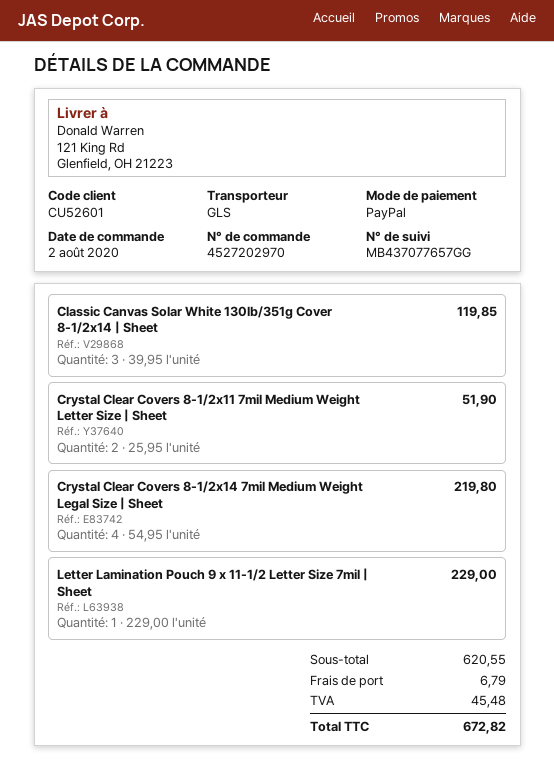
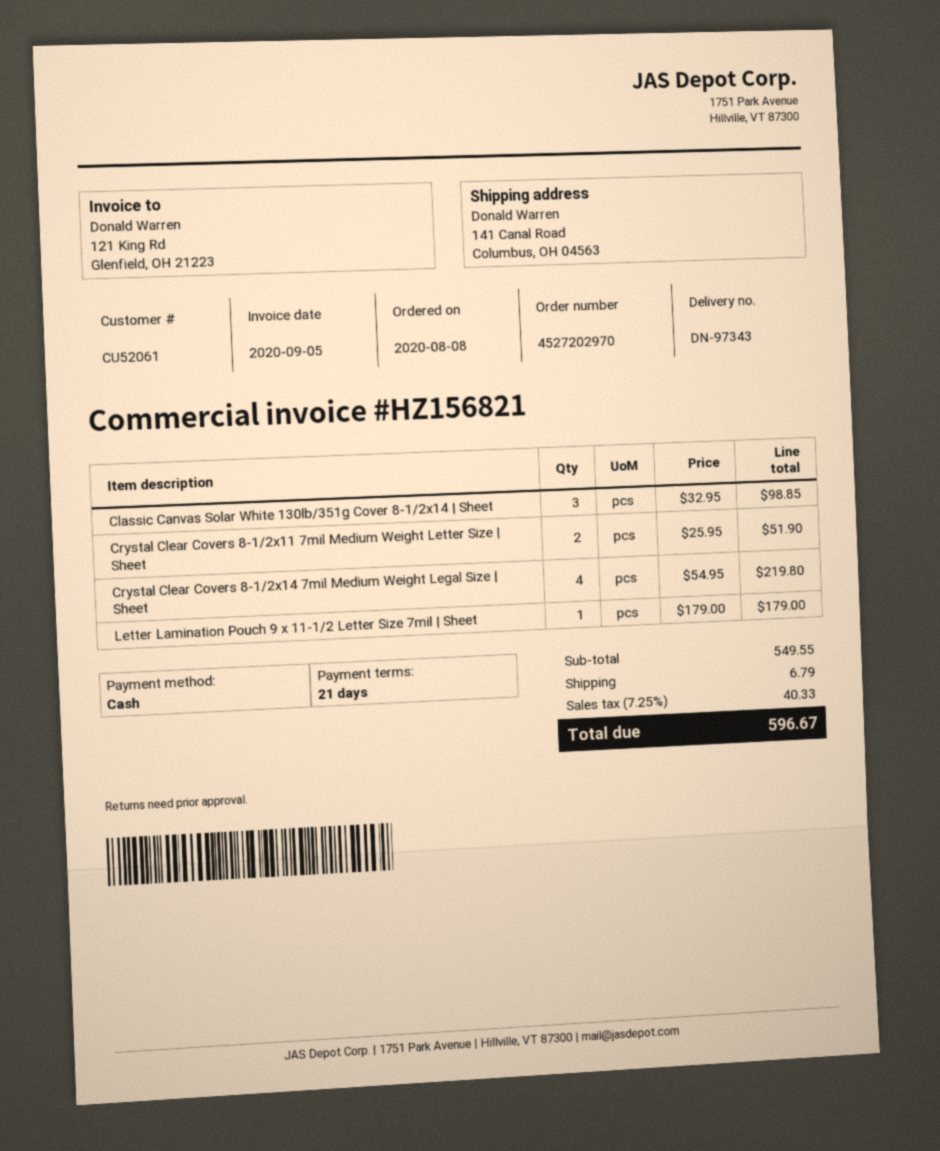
order date: 2020-08-02 -> 2020-08-08
customer number: CU52601 -> CU52061
payment method: PayPal -> cash
ship to: 121 King Rd, Glenfield, OH 21223 -> 141 Canal Road, Columbus, OH 04563
Classic Canvas Solar White 130lb/351g Cover 8-1/2x14 | Sheet: 3 x 39.95 = 119.85 -> 3 x 32.95 = 98.85
Letter Lamination Pouch 9 x 11-1/2 Letter Size 7mil | Sheet: 1 x 229.00 = 229.00 -> 1 x 179.00 = 179.00
subtotal: 620.55 -> 549.55
tax: 45.48 -> 40.33
total: 672.82 -> 596.67

